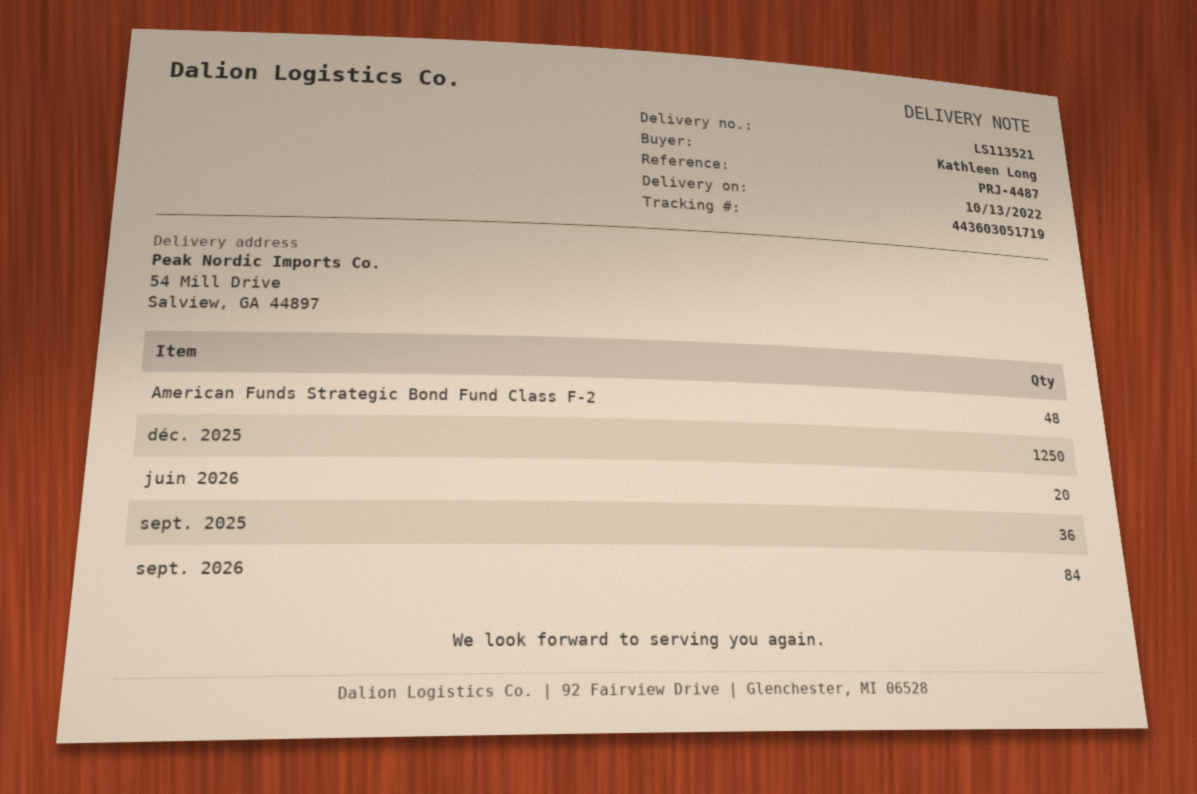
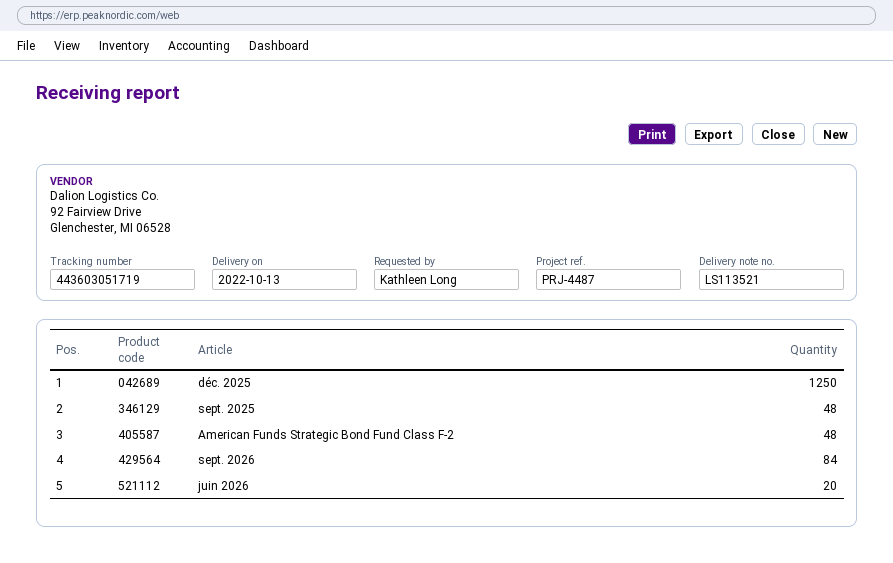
sept. 2025: 36 -> 48

